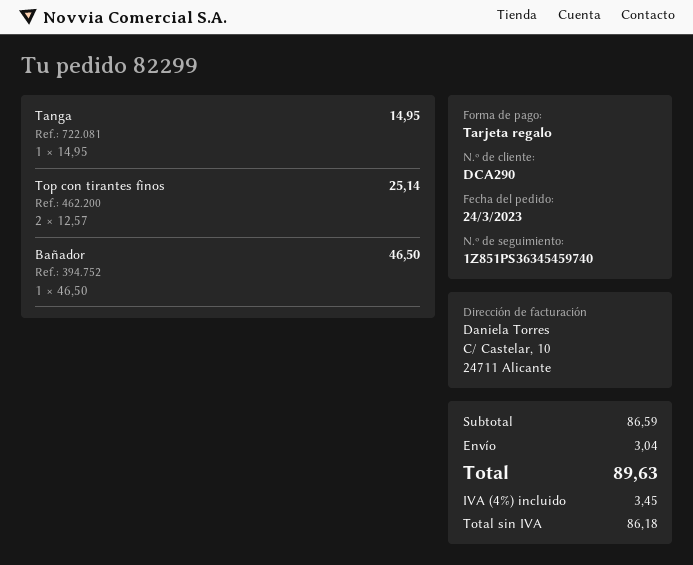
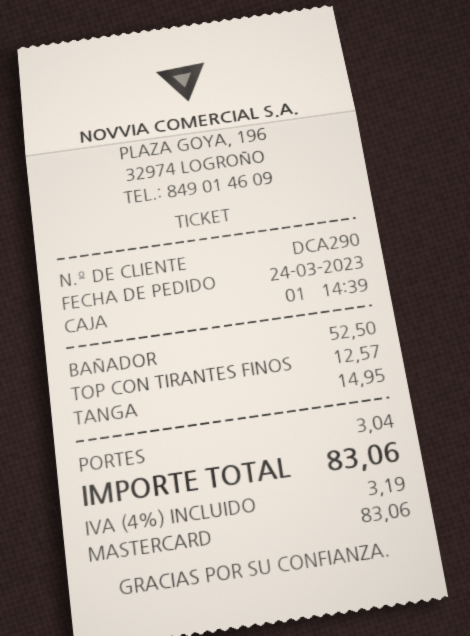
payment method: gift card -> Mastercard
Top con tirantes finos: 2 x 12.57 = 25.14 -> 1 x 12.57 = 12.57
Bañador: 1 x 46.50 = 46.50 -> 1 x 52.50 = 52.50
tax: 4% = 3.45 -> 4% = 3.19
total: 89.63 -> 83.06

